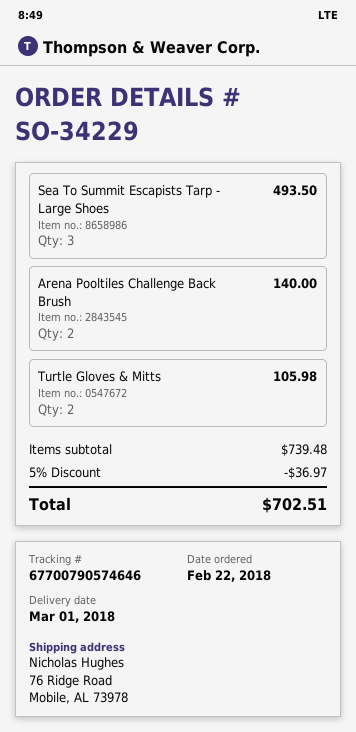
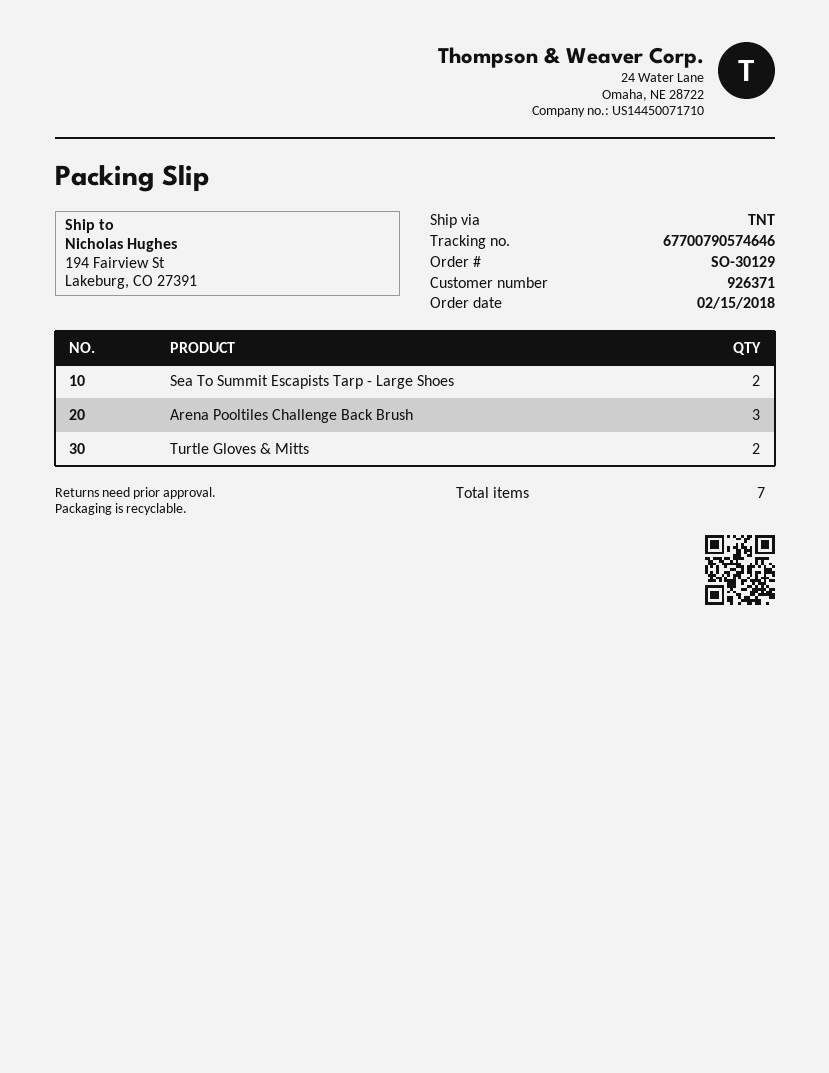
order number: SO-34229 -> SO-30129
order date: 2018-02-22 -> 2018-02-15
ship to: 76 Ridge Road, Mobile, AL 73978 -> 194 Fairview St, Lakeburg, CO 27391
Sea To Summit Escapists Tarp - Large Shoes: 3 -> 2
Arena Pooltiles Challenge Back Brush: 2 -> 3

